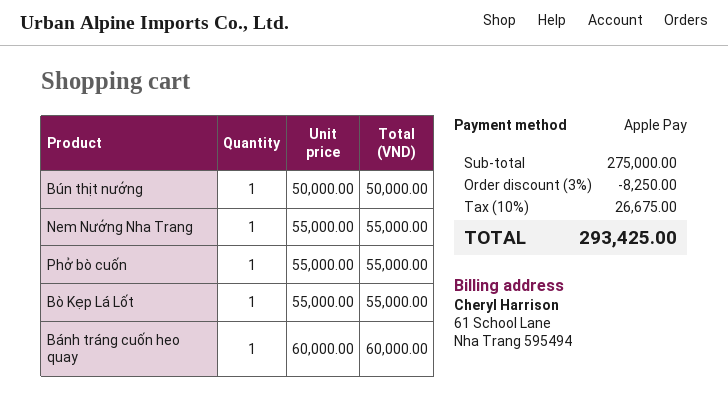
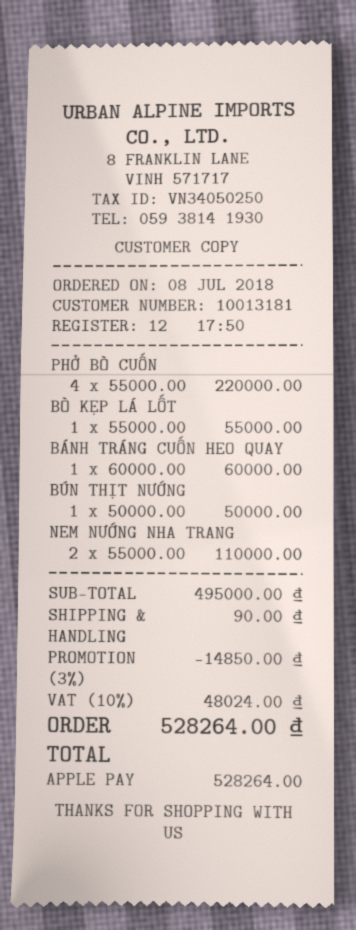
Nem Nướng Nha Trang: 1 x 55000.00 = 55000.00 -> 2 x 55000.00 = 110000.00
Phở bò cuốn: 1 x 55000.00 = 55000.00 -> 4 x 55000.00 = 220000.00
subtotal: 275000.00 -> 495000.00
discount: 3% = 8250.00 -> 3% = 14850.00
shipping: none -> 90.00
tax: 10% = 26675.00 -> 10% = 48024.00
total: 293425.00 -> 528264.00

